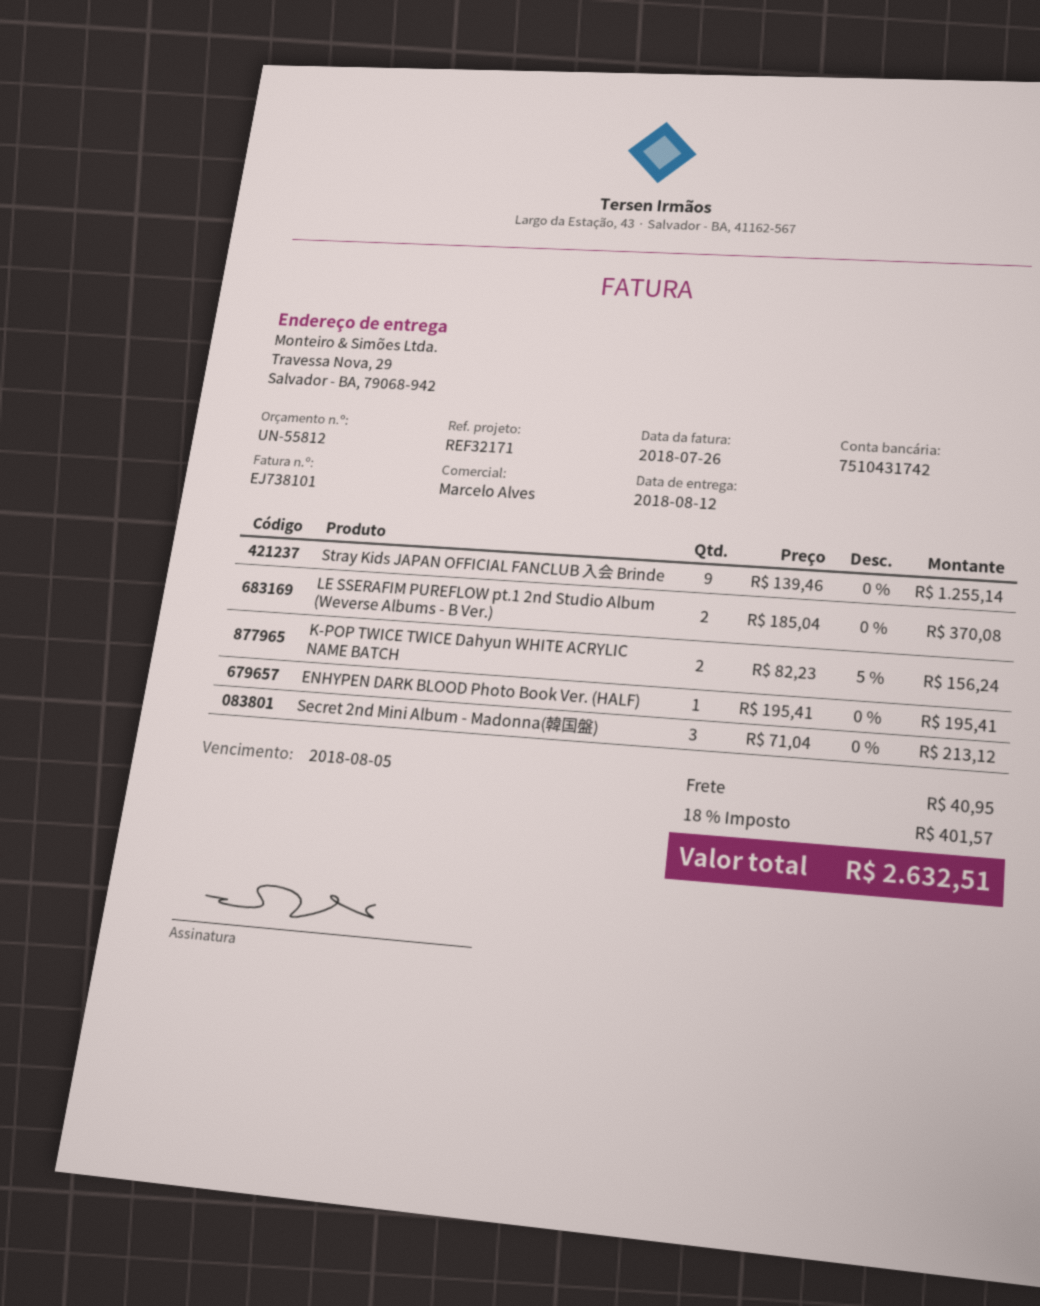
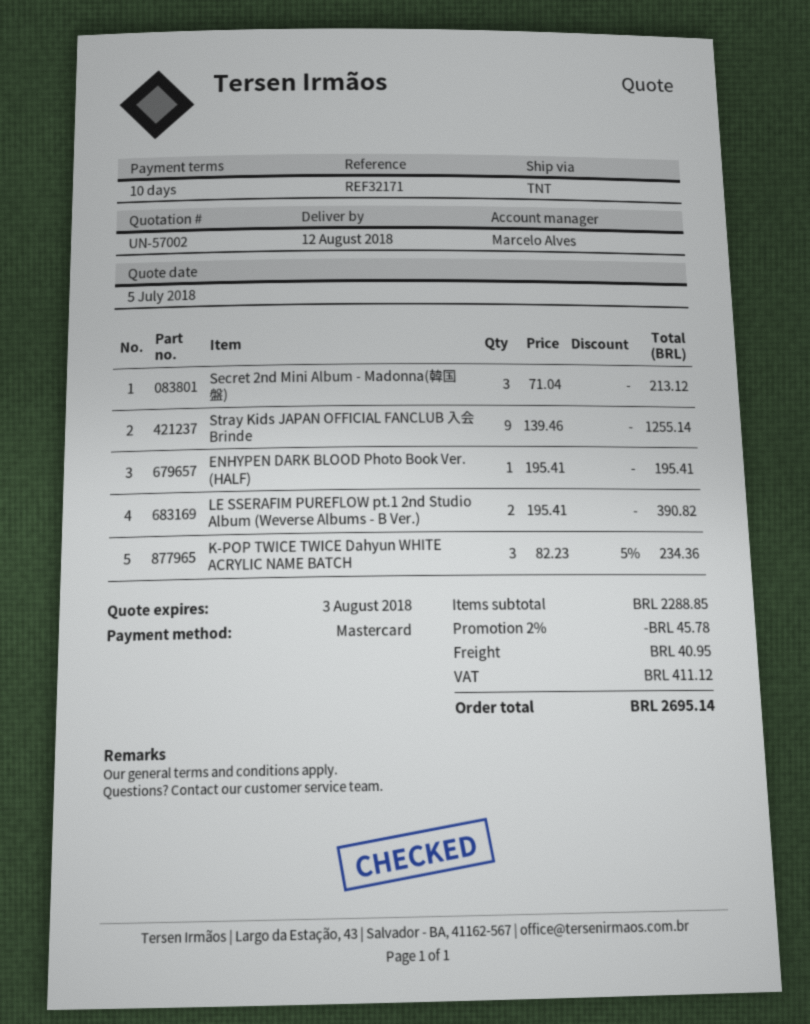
quote number: UN-55812 -> UN-57002
LE SSERAFIM PUREFLOW pt.1 2nd Studio Album (Weverse Albums - B Ver.): 2 x 185.04 = 370.08 -> 2 x 195.41 = 390.82
K-POP TWICE TWICE Dahyun WHITE ACRYLIC NAME BATCH: 2 x 82.23 - 5% = 156.24 -> 3 x 82.23 - 5% = 234.36
discount: none -> 2% = 45.78
tax: 401.57 -> 411.12
total: 2632.51 -> 2695.14

